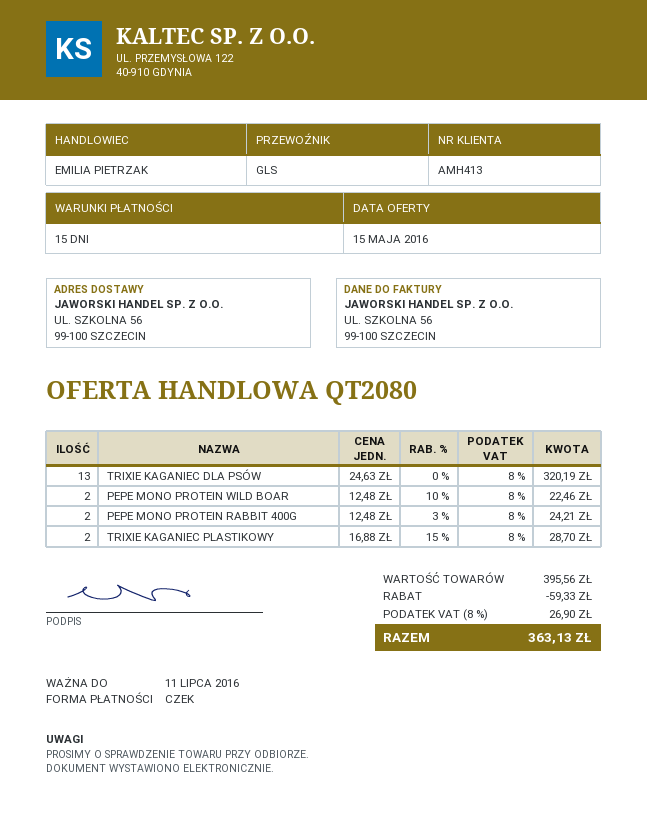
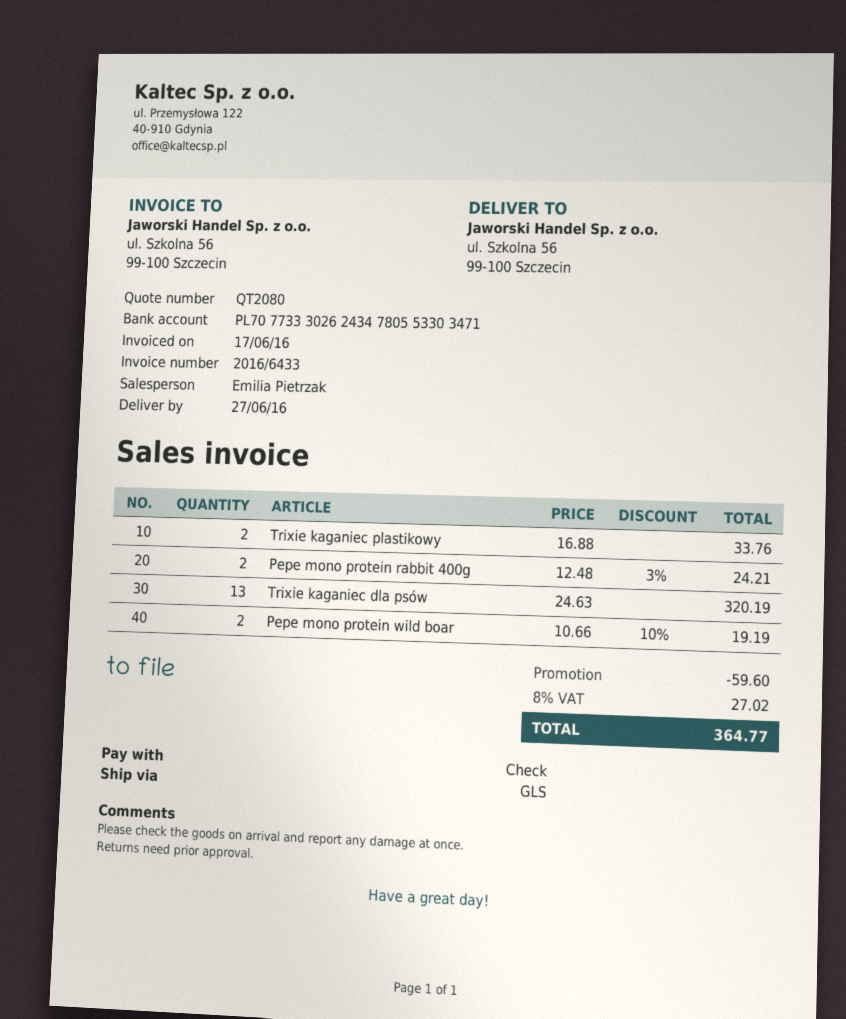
PEPE MONO PROTEIN WILD BOAR: 2 x 12.48 - 10% = 22.46 -> 2 x 10.66 - 10% = 19.19
TRIXIE KAGANIEC PLASTIKOWY: 2 x 16.88 - 15% = 28.70 -> 2 x 16.88 = 33.76
discount: 59.33 -> 59.60
tax: 8% = 26.90 -> 8% = 27.02
total: 363.13 -> 364.77

